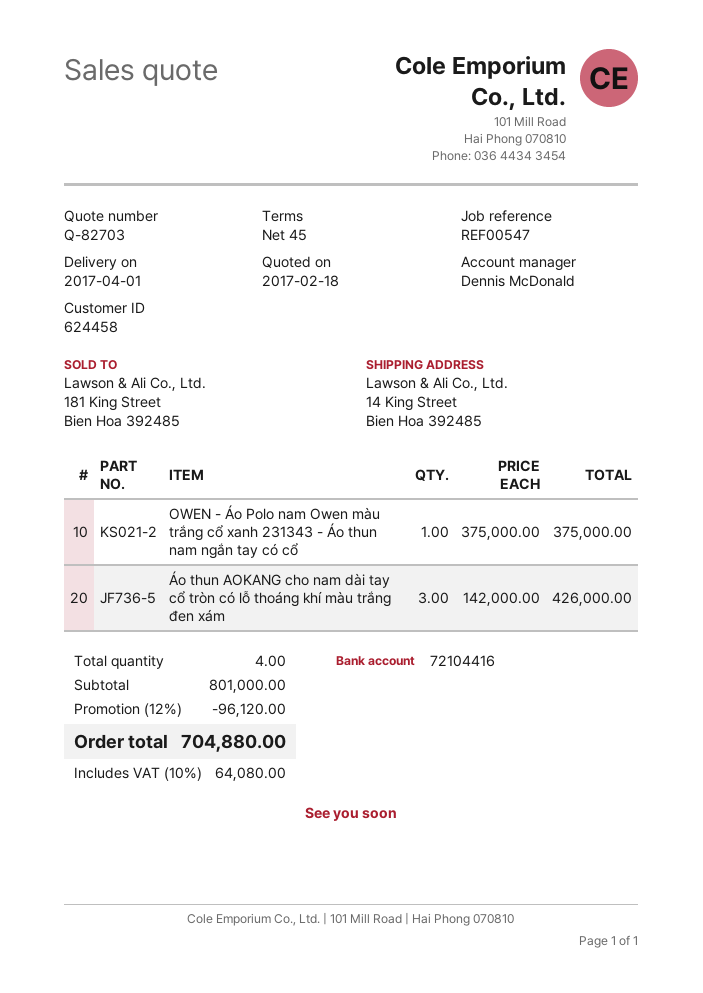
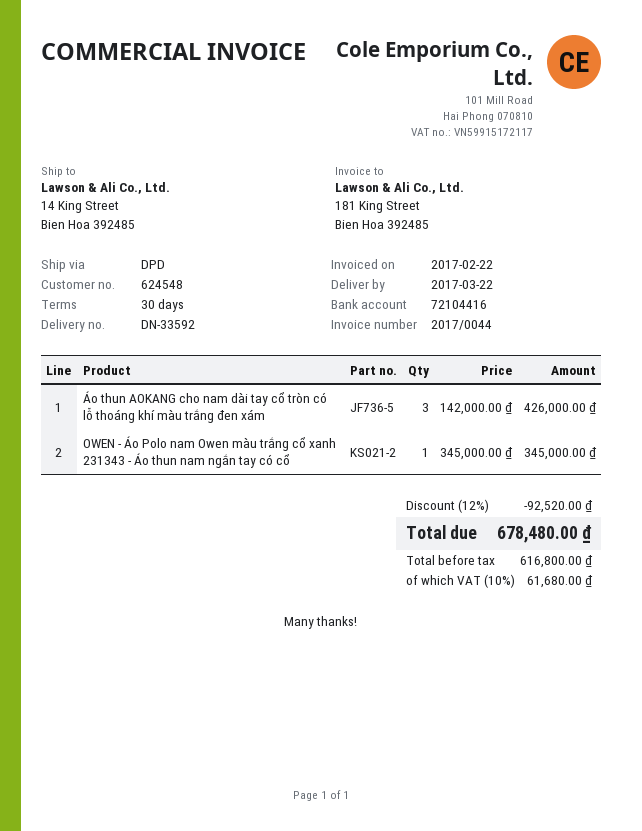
delivery date: 2017-04-01 -> 2017-03-22
payment terms: 45 days -> 30 days
customer number: 624458 -> 624548
OWEN - Áo Polo nam Owen màu trắng cổ xanh 231343 - Áo thun nam ngắn tay có cổ: 1 x 375000.00 = 375000.00 -> 1 x 345000.00 = 345000.00
discount: 12% = 96120.00 -> 12% = 92520.00
tax: 10% = 64080.00 -> 10% = 61680.00
total: 704880.00 -> 678480.00

